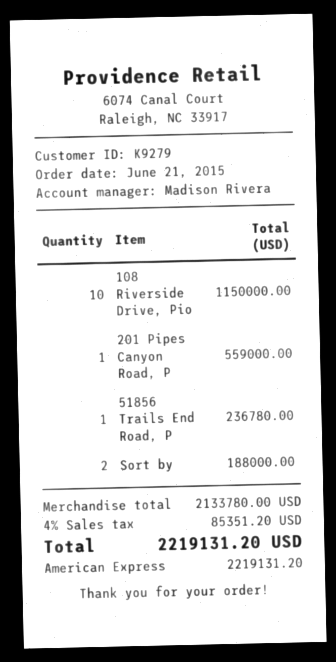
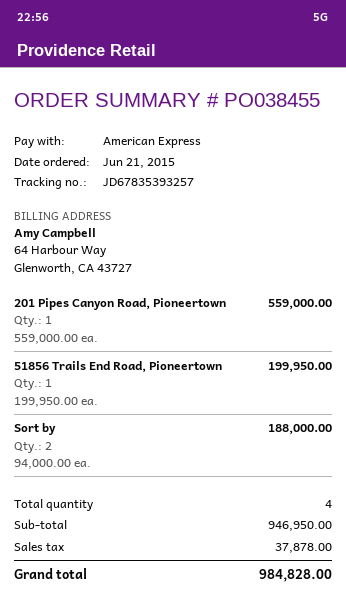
108 Riverside Drive, Pio: 10 for 1150000.00 -> none
51856 Trails End Road, P: 1 for 236780.00 -> 1 for 199950.00
subtotal: 2133780.00 -> 946950.00
tax: 85351.20 -> 37878.00
total: 2219131.20 -> 984828.00

